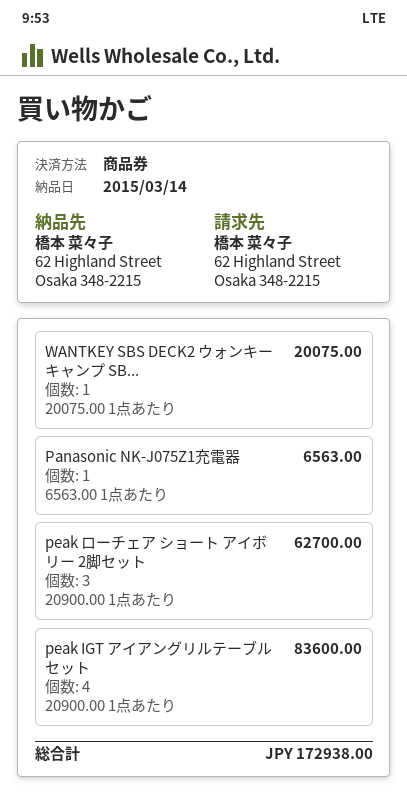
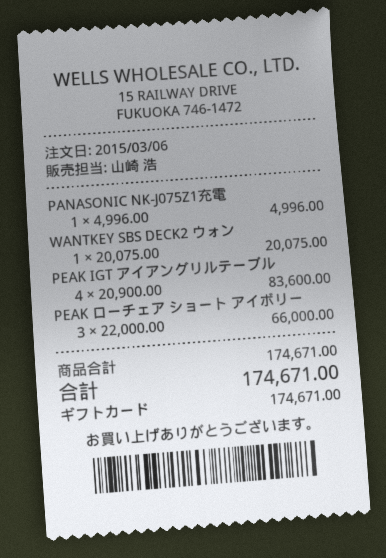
Panasonic NK-J075Z1充電器: 1 x 6563.00 = 6563.00 -> 1 x 4996.00 = 4996.00
peak ローチェア ショート アイボリー 2脚セット: 3 x 20900.00 = 62700.00 -> 3 x 22000.00 = 66000.00
total: 172938.00 -> 174671.00

